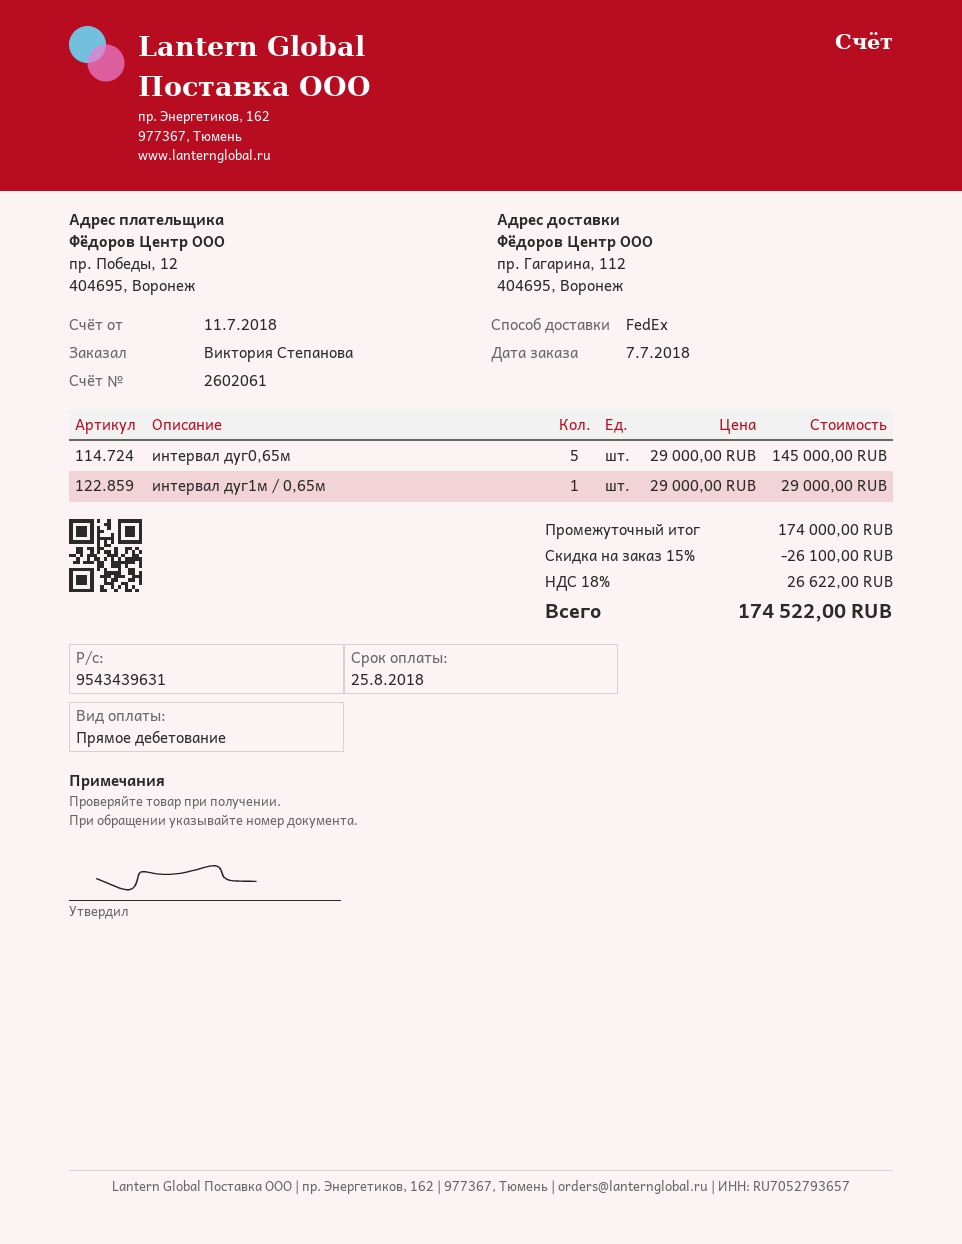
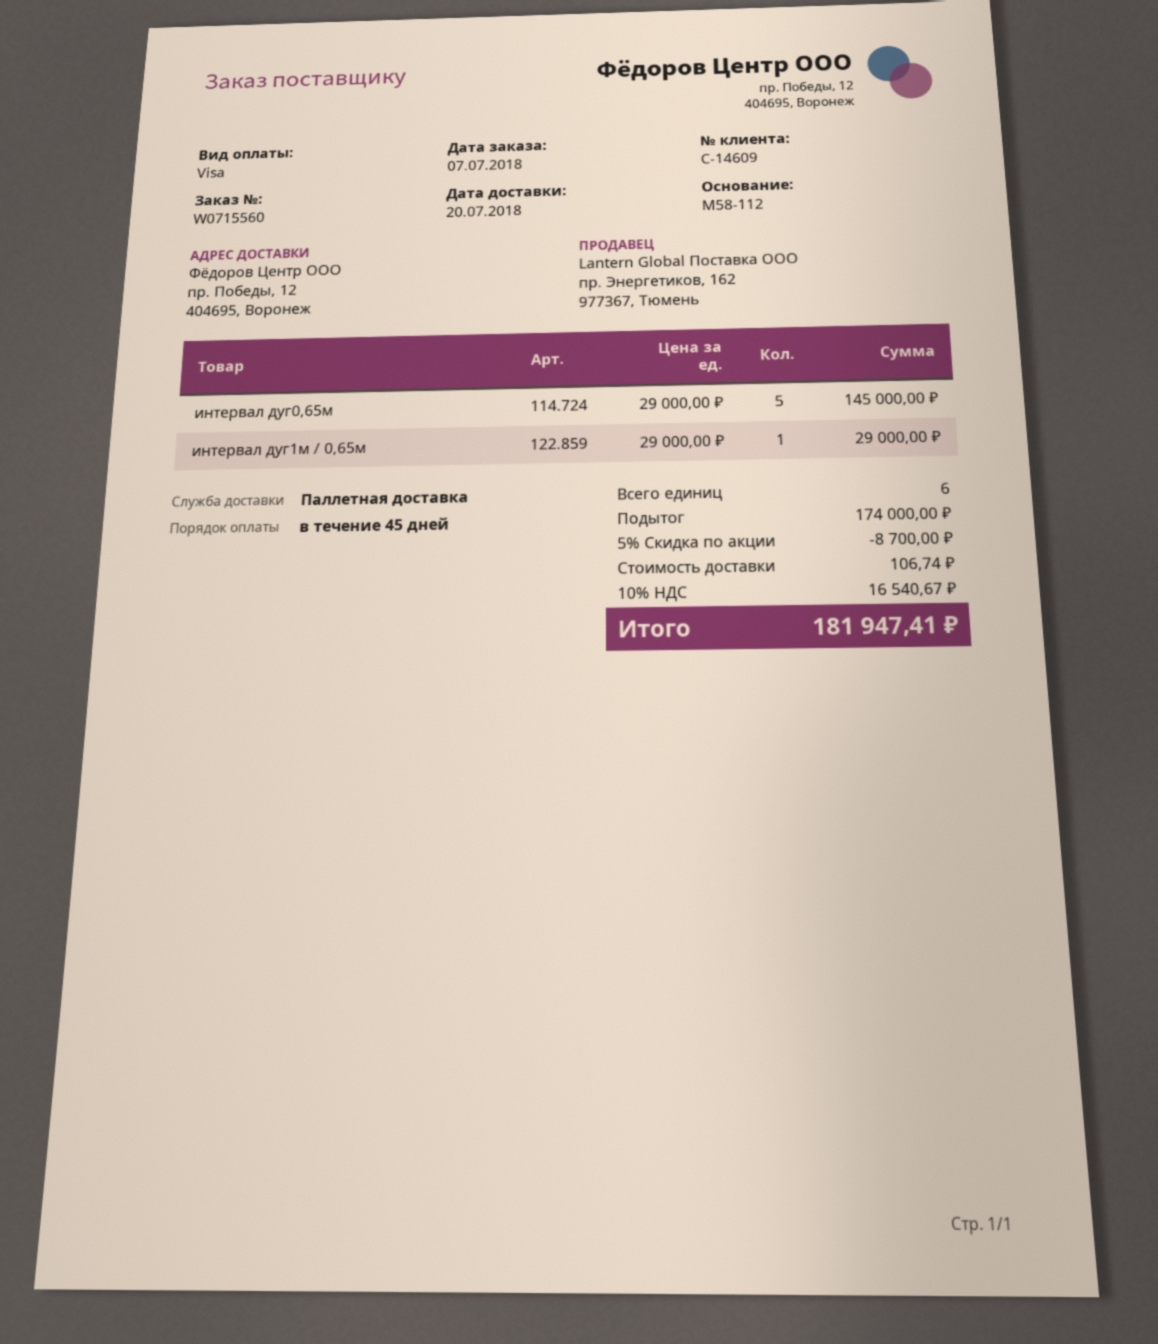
payment method: direct debit -> Visa
shipping method: FedEx -> pallet freight
ship to: пр. Гагарина, 112, 404695, Воронеж -> пр. Победы, 12, 404695, Воронеж
discount: 15% = 26100.00 -> 5% = 8700.00
shipping: none -> 106.74
tax: 18% = 26622.00 -> 10% = 16540.67
total: 174522.00 -> 181947.41

